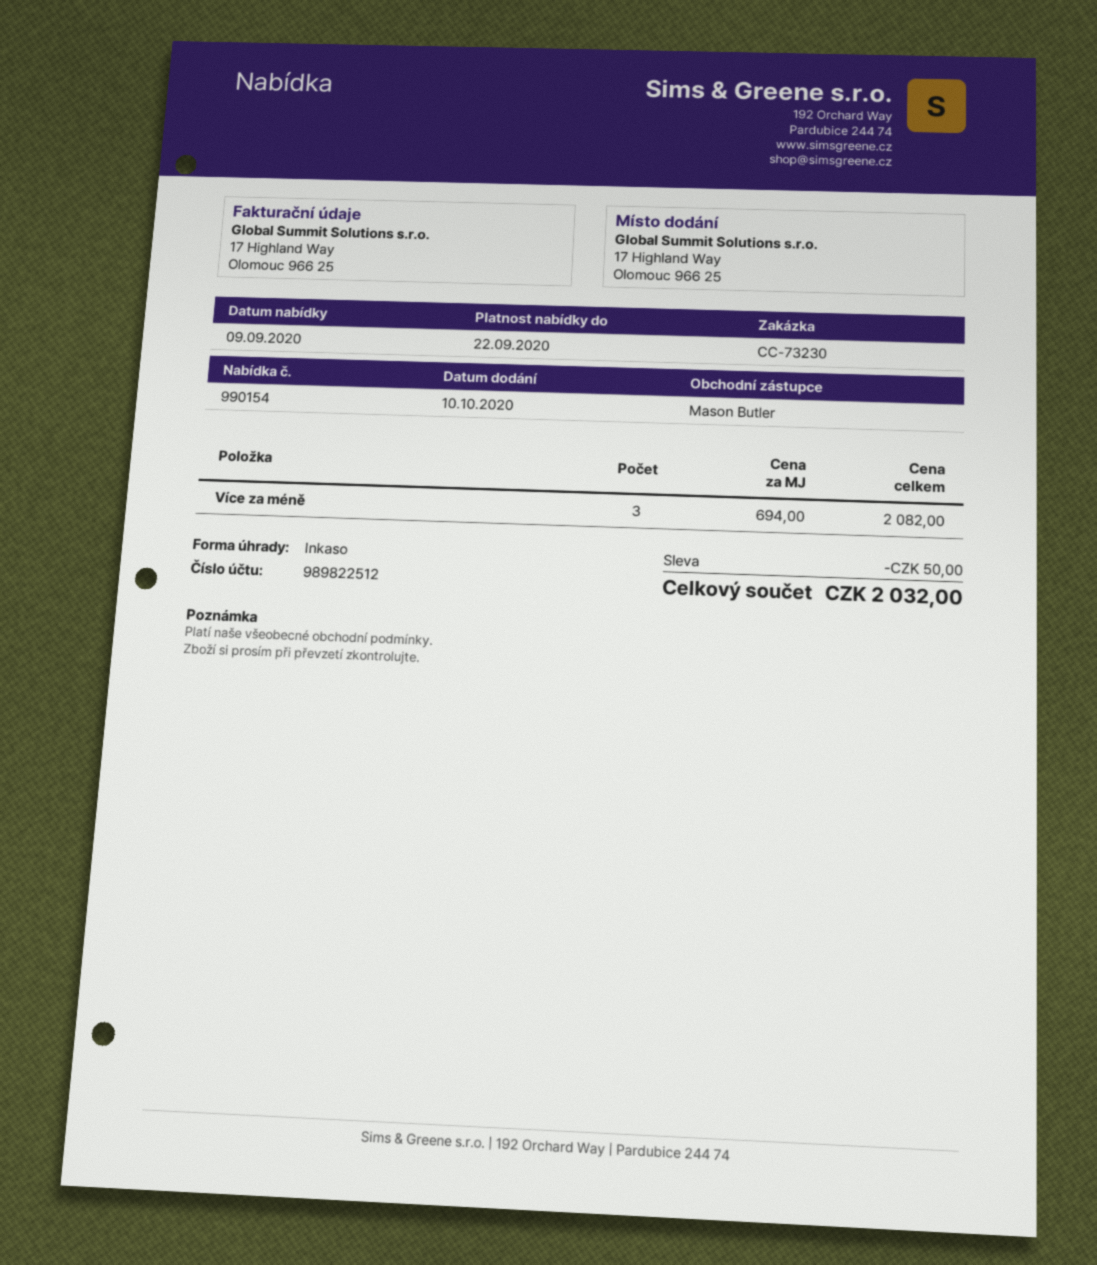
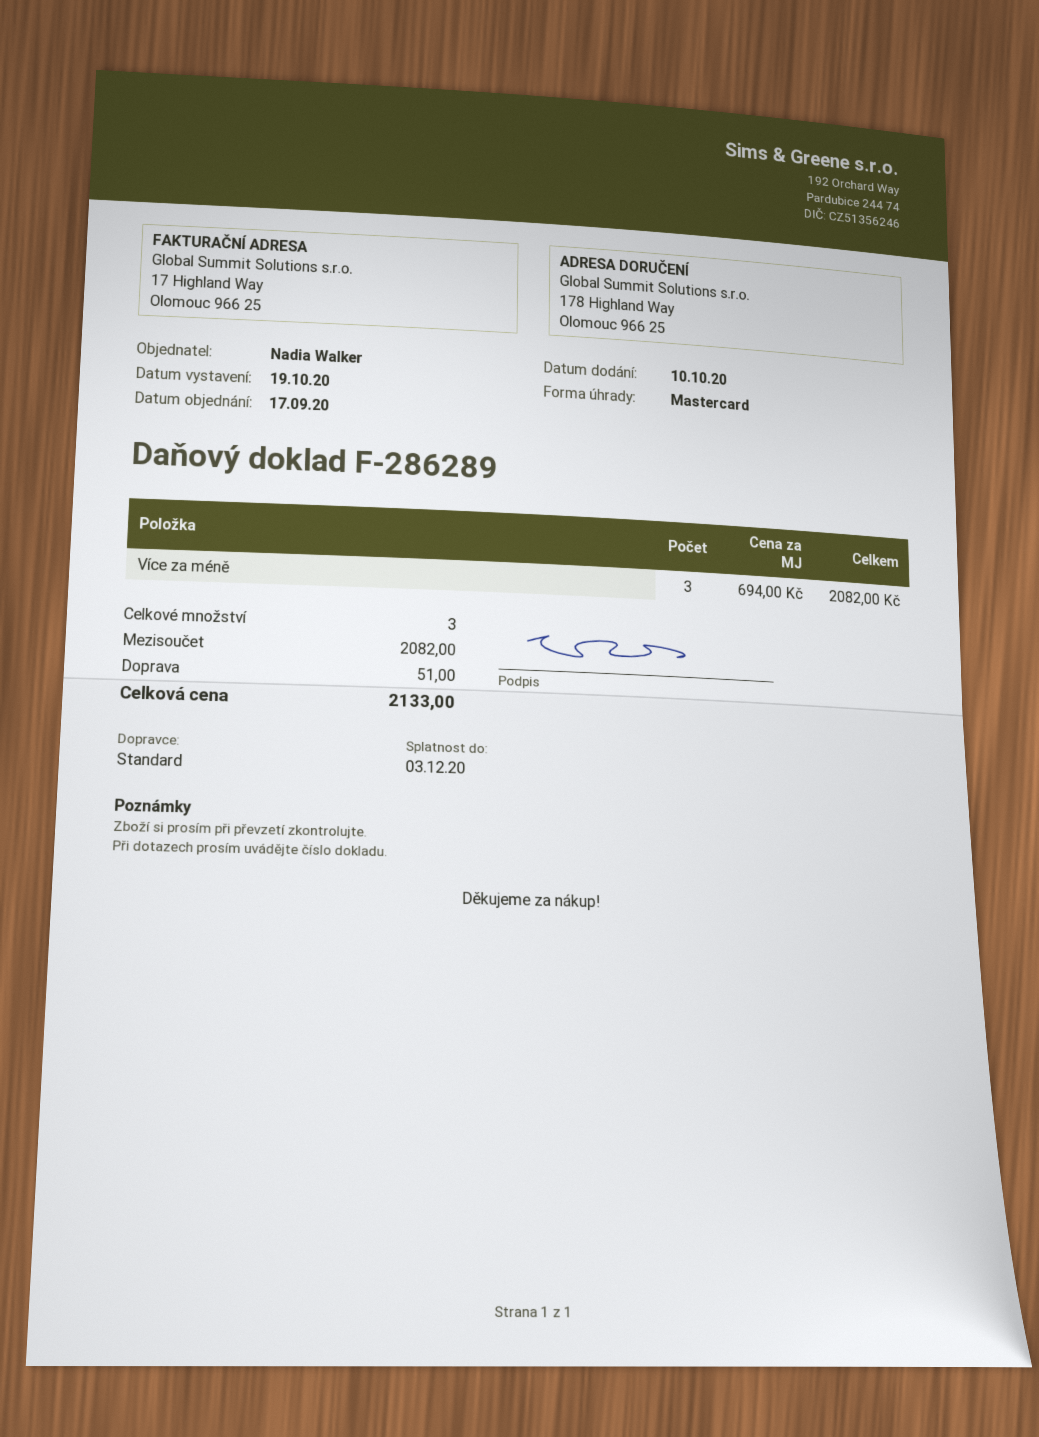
payment method: direct debit -> Mastercard
ship to: 17 Highland Way, Olomouc 966 25 -> 178 Highland Way, Olomouc 966 25
discount: 50.00 -> none
shipping: none -> 51.00
total: 2032.00 -> 2133.00

